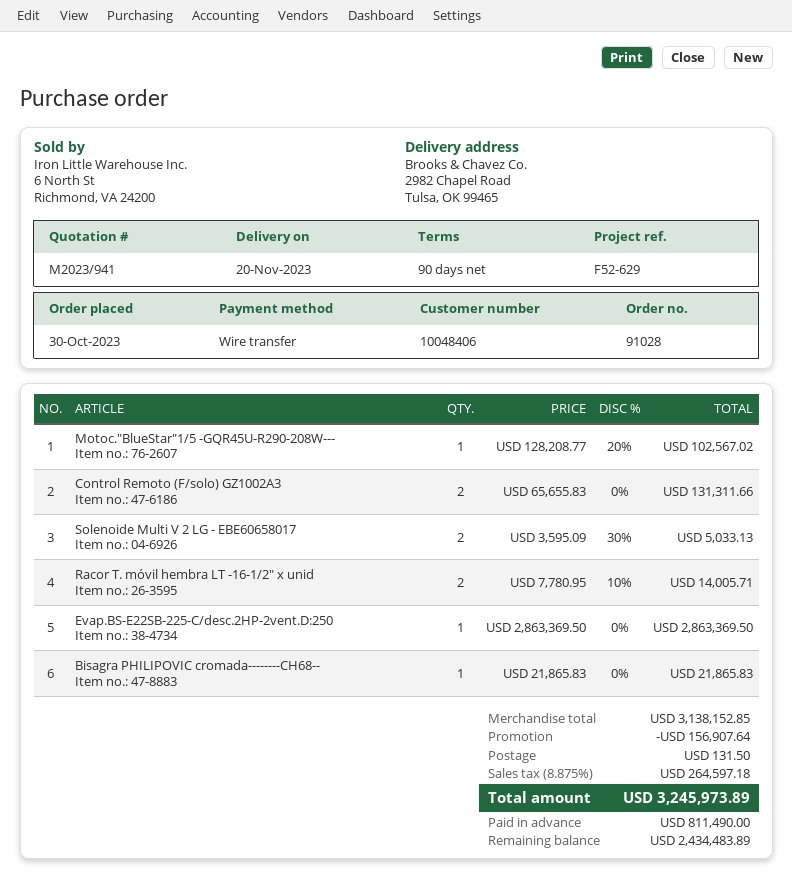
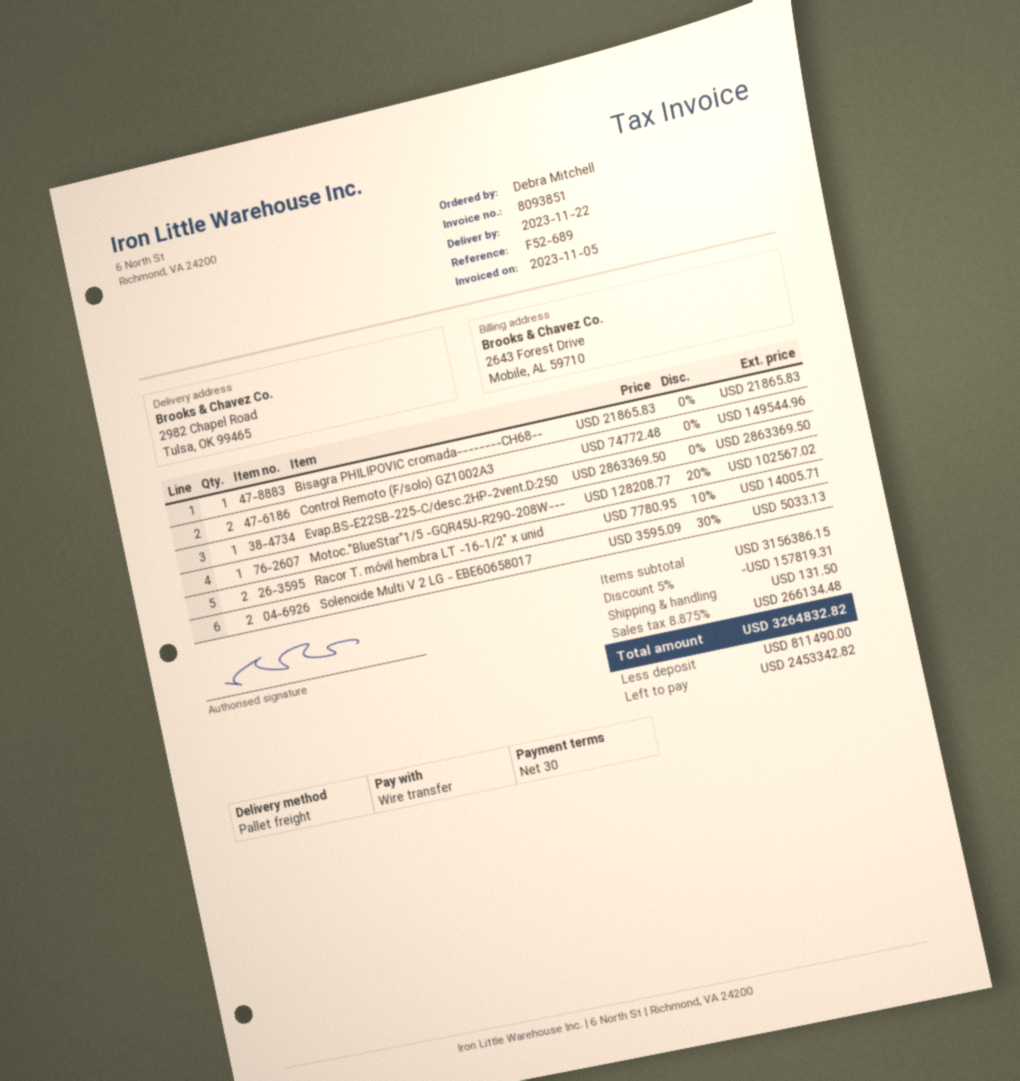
delivery date: 2023-11-20 -> 2023-11-22
payment terms: 90 days -> 30 days
reference: F52-629 -> F52-689
Control Remoto (F/solo) GZ1002A3: 2 x 65655.83 = 131311.66 -> 2 x 74772.48 = 149544.96
subtotal: 3138152.85 -> 3156386.15
discount: 156907.64 -> 157819.31
tax: 8.875% = 264597.18 -> 8.875% = 266134.48
total: 3245973.89 -> 3264832.82
balance: 2434483.89 -> 2453342.82

